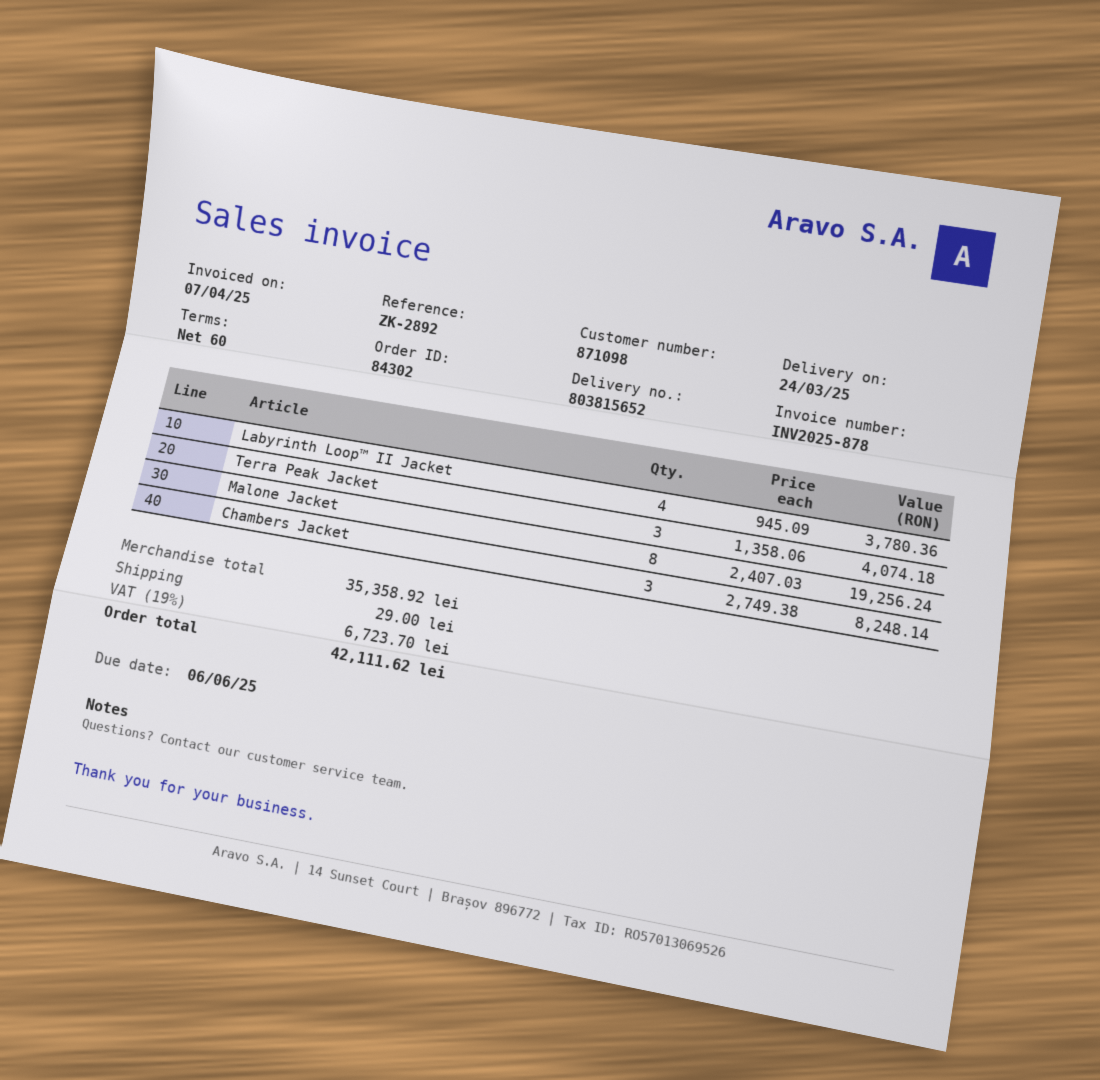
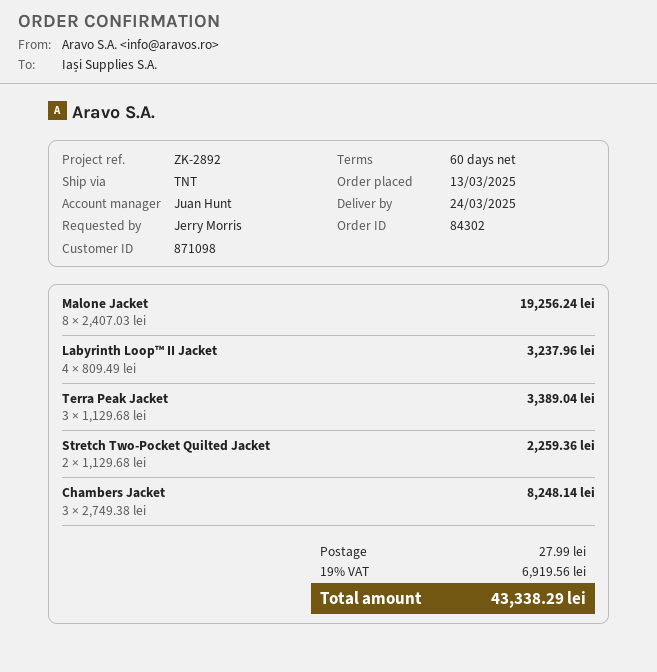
Labyrinth Loop™ II Jacket: 4 x 945.09 = 3780.36 -> 4 x 809.49 = 3237.96
Terra Peak Jacket: 3 x 1358.06 = 4074.18 -> 3 x 1129.68 = 3389.04
Stretch Two-Pocket Quilted Jacket: none -> 2 x 1129.68 = 2259.36
shipping: 29.00 -> 27.99
tax: 19% = 6723.70 -> 19% = 6919.56
total: 42111.62 -> 43338.29

